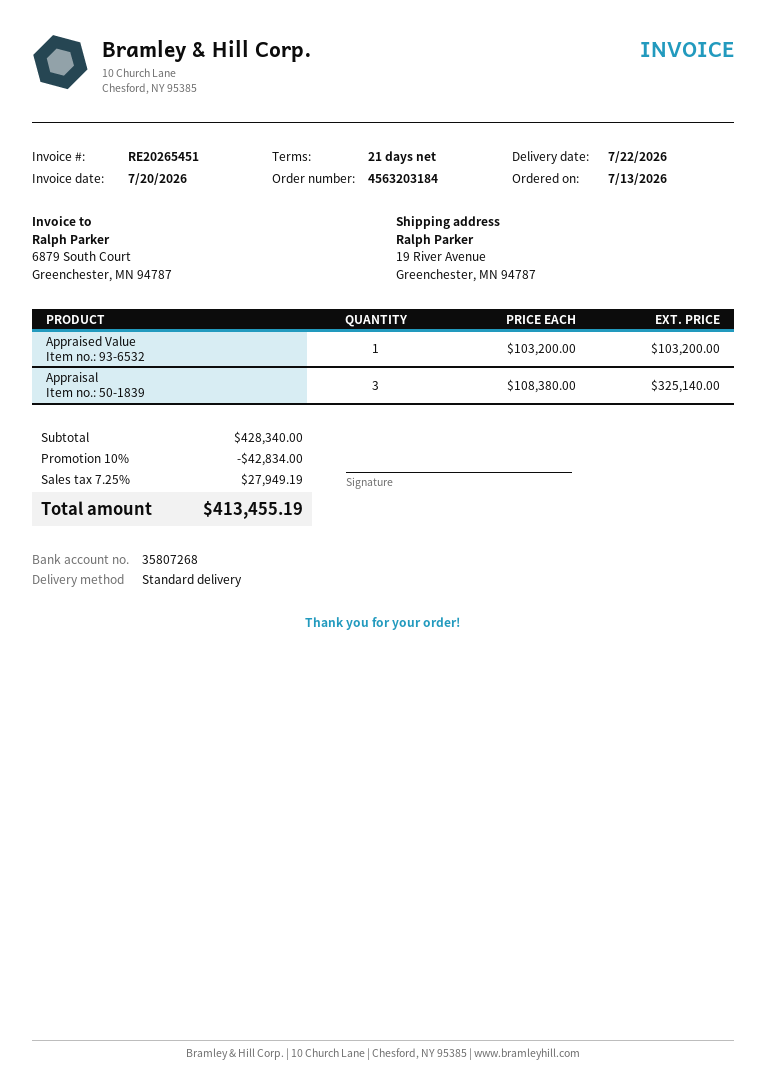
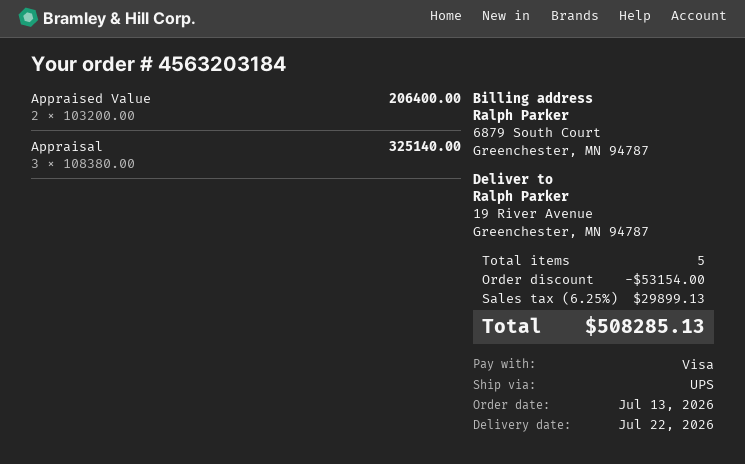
shipping method: standard -> UPS
Appraised Value: 1 x 103200.00 = 103200.00 -> 2 x 103200.00 = 206400.00
discount: 42834.00 -> 53154.00
tax: 7.25% = 27949.19 -> 6.25% = 29899.13
total: 413455.19 -> 508285.13

